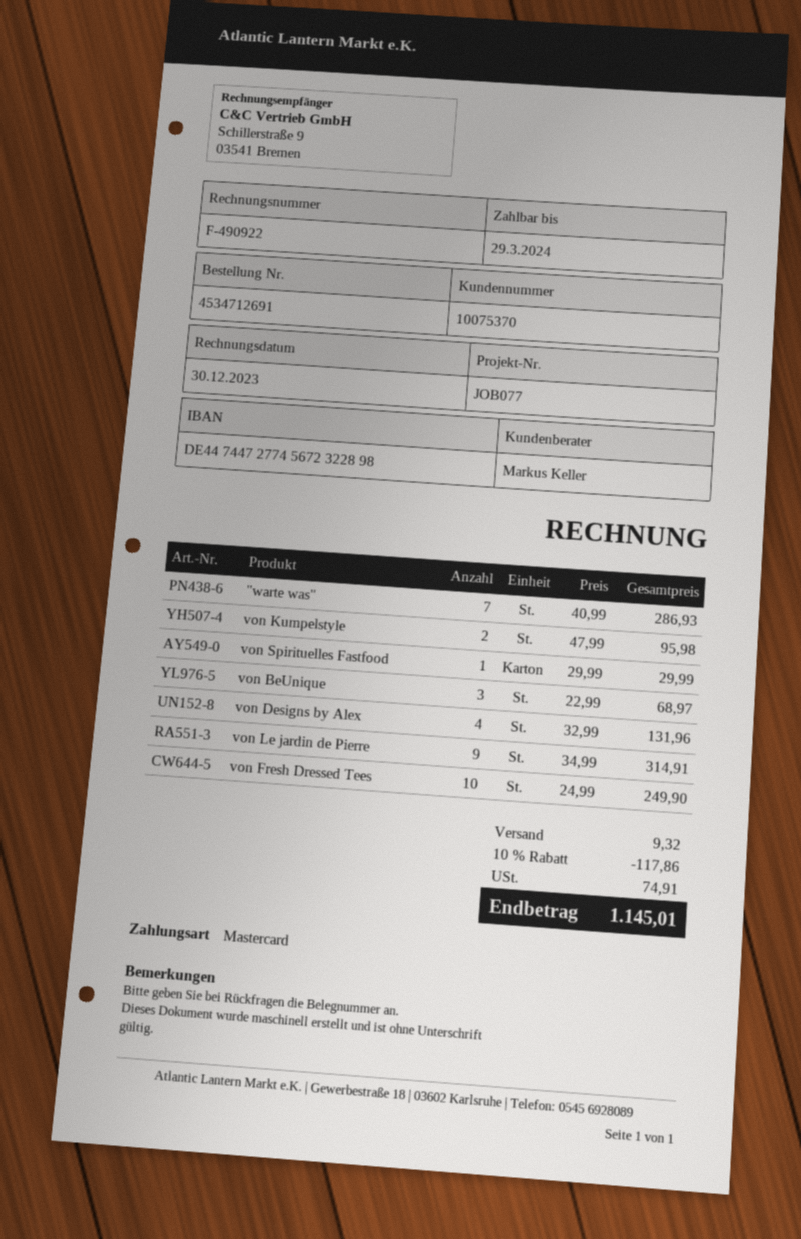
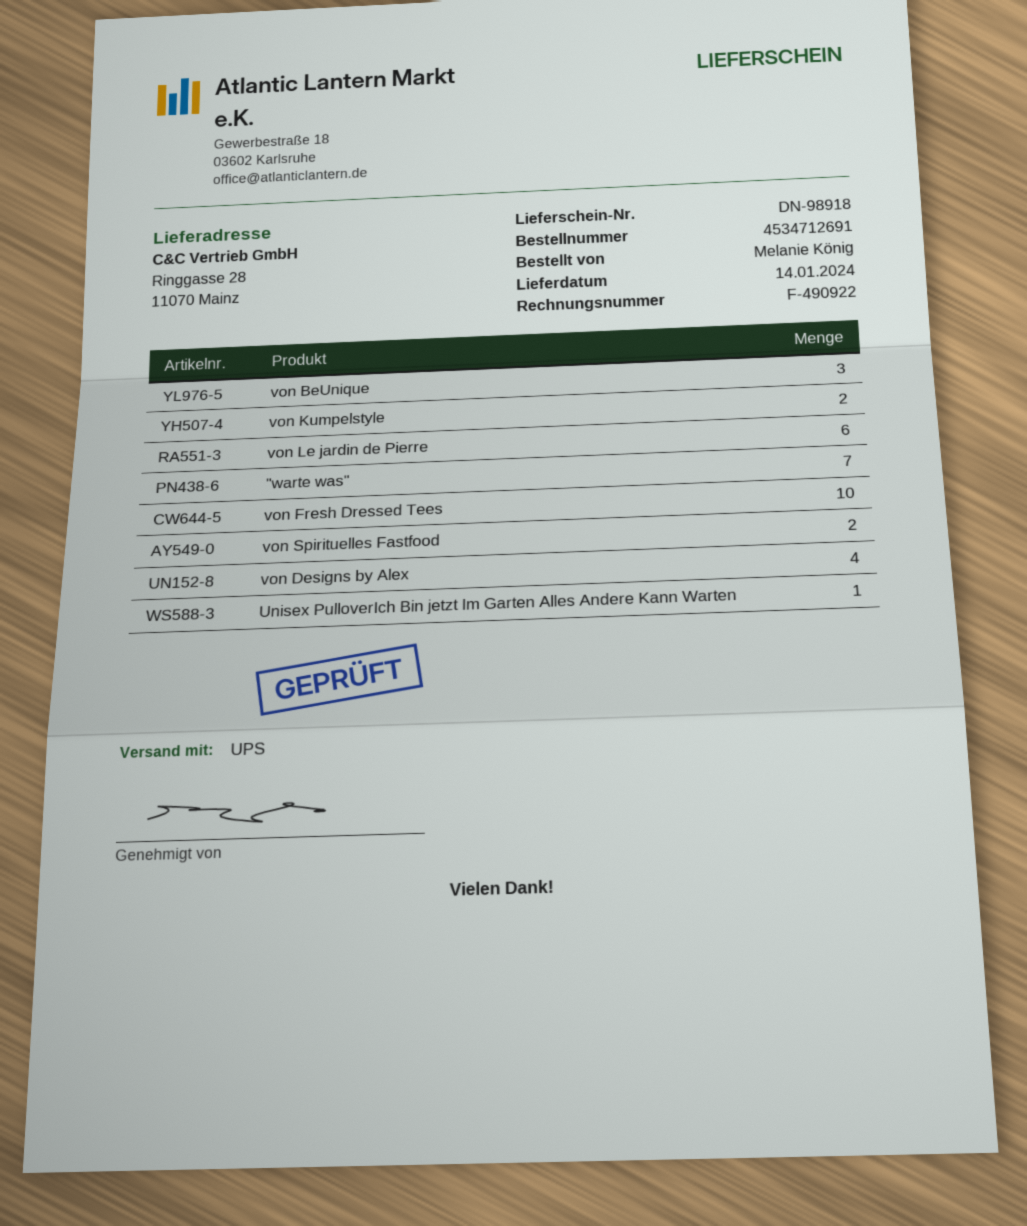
von Spirituelles Fastfood: 1 -> 2
von Le jardin de Pierre: 9 -> 6
Unisex PulloverIch Bin jetzt Im Garten Alles Andere Kann Warten: none -> 1

